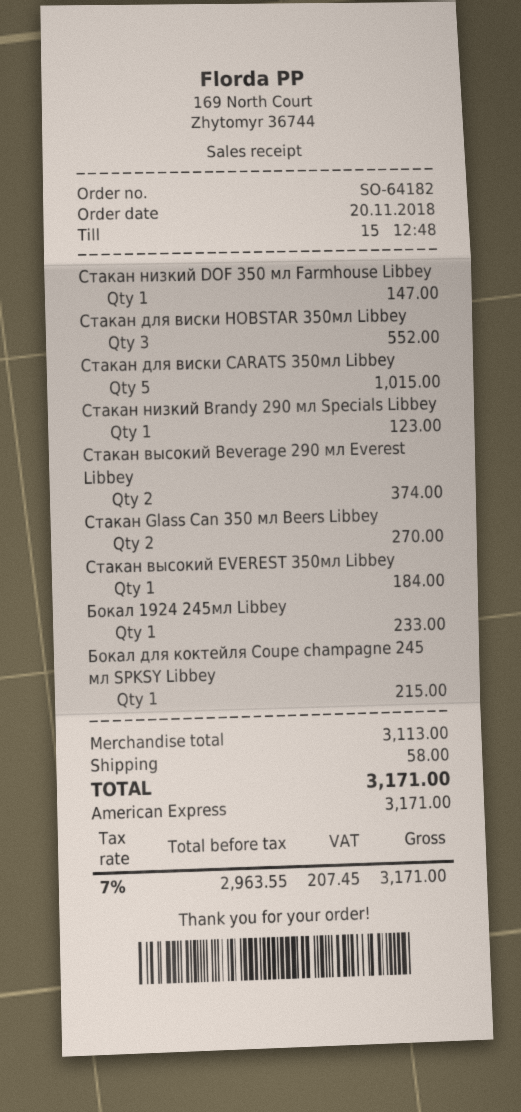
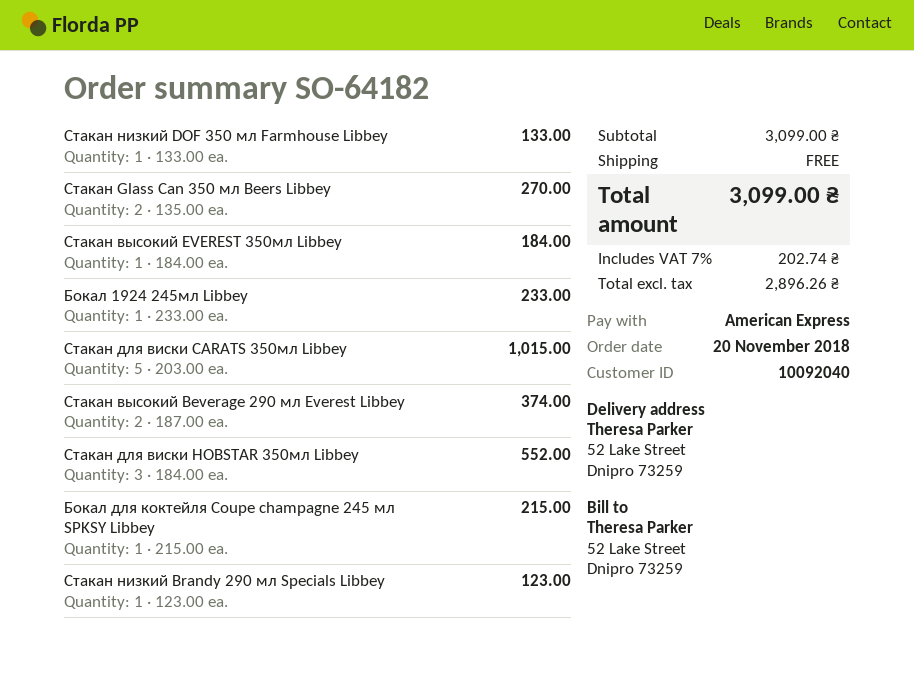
Стакан низкий DOF 350 мл Farmhouse Libbey: 1 for 147.00 -> 1 for 133.00
subtotal: 3113.00 -> 3099.00
shipping: 58.00 -> 0.00
net: 2963.55 -> 2896.26
tax: 7% = 207.45 -> 7% = 202.74
total: 3171.00 -> 3099.00

